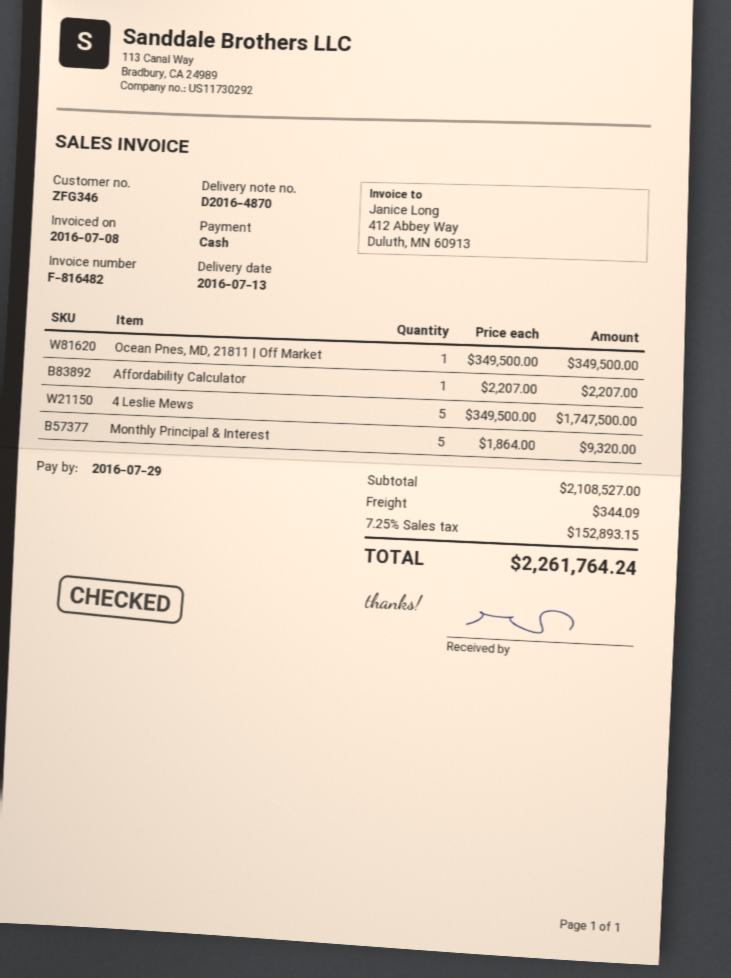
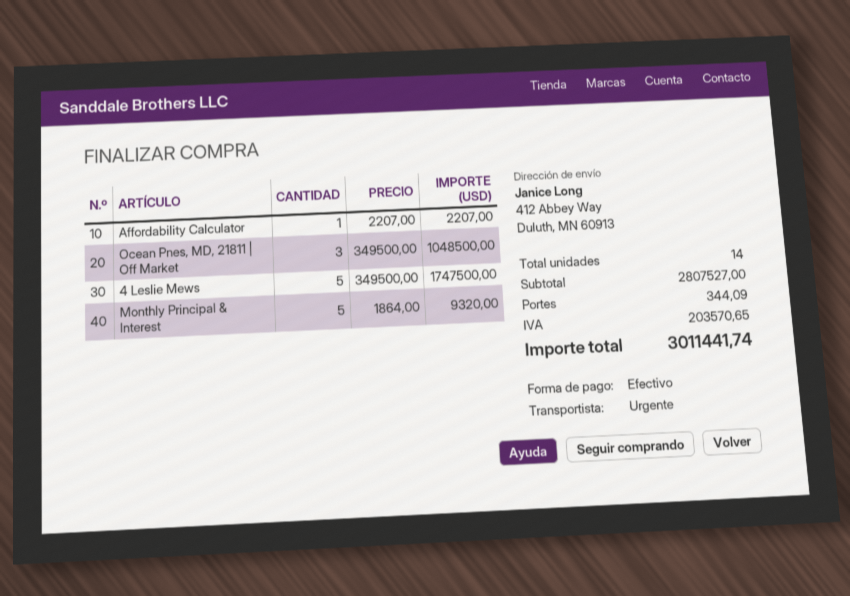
Ocean Pnes, MD, 21811 | Off Market: 1 x 349500.00 = 349500.00 -> 3 x 349500.00 = 1048500.00
subtotal: 2108527.00 -> 2807527.00
tax: 152893.15 -> 203570.65
total: 2261764.24 -> 3011441.74

